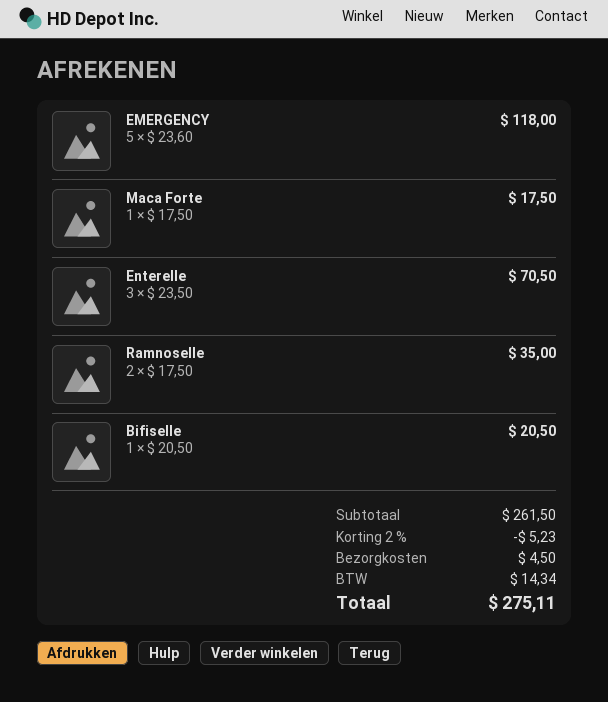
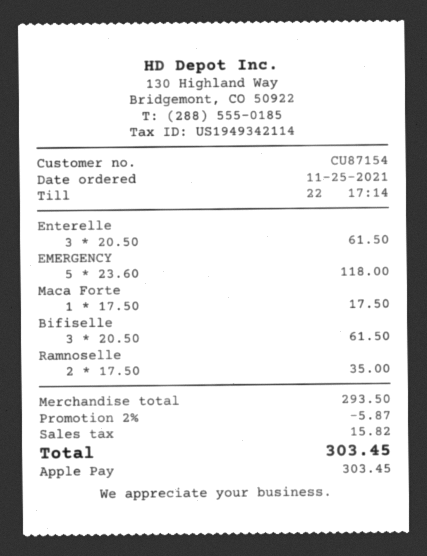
Enterelle: 3 x 23.50 = 70.50 -> 3 x 20.50 = 61.50
Bifiselle: 1 x 20.50 = 20.50 -> 3 x 20.50 = 61.50
subtotal: 261.50 -> 293.50
discount: 2% = 5.23 -> 2% = 5.87
shipping: 4.50 -> none
tax: 14.34 -> 15.82
total: 275.11 -> 303.45

